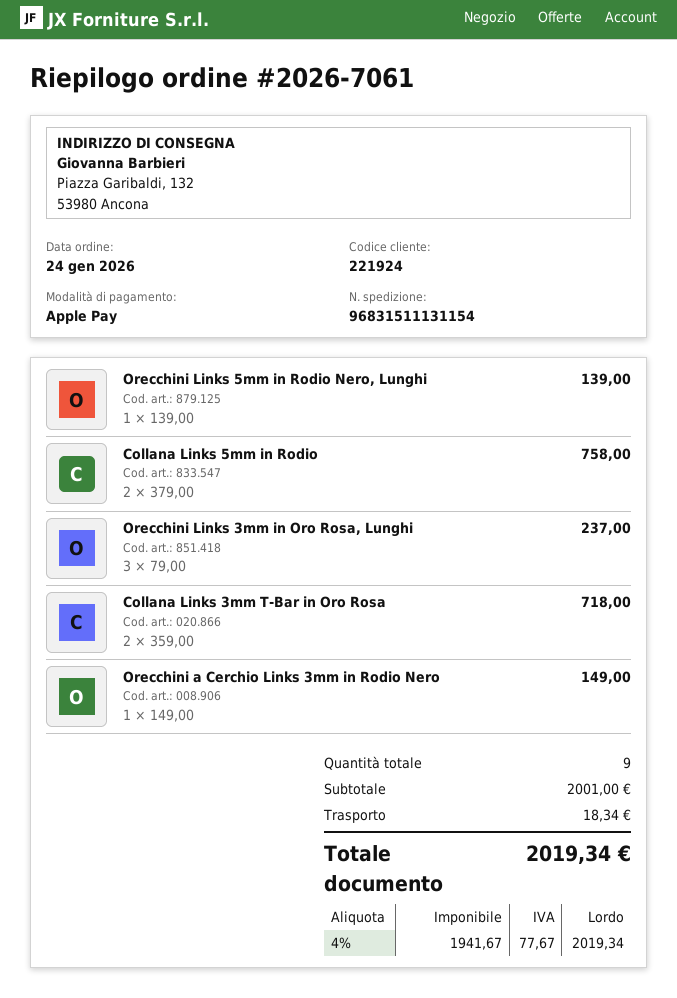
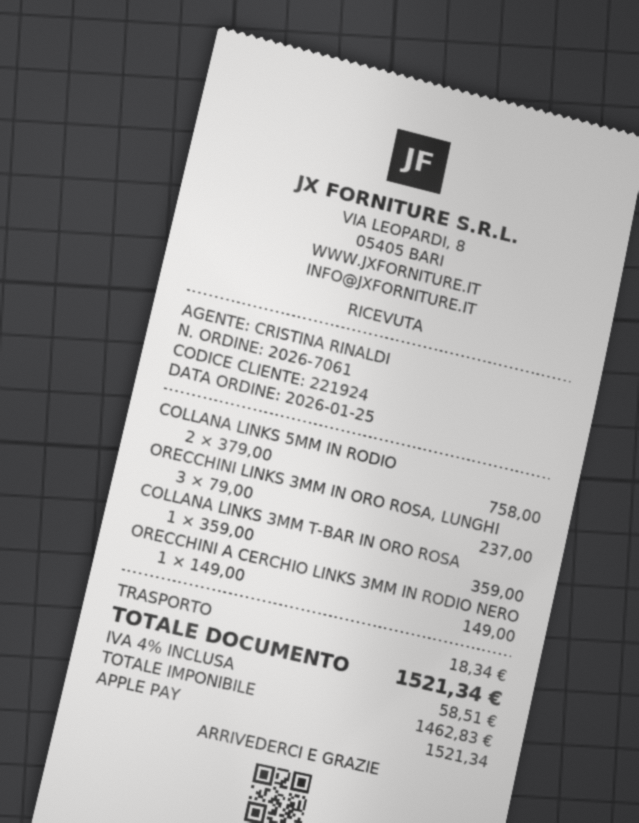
order date: 2026-01-24 -> 2026-01-25
Orecchini Links 5mm in Rodio Nero, Lunghi: 1 x 139.00 = 139.00 -> none
Collana Links 3mm T-Bar in Oro Rosa: 2 x 359.00 = 718.00 -> 1 x 359.00 = 359.00
net: 1941.67 -> 1462.83
tax: 4% = 77.67 -> 4% = 58.51
total: 2019.34 -> 1521.34

